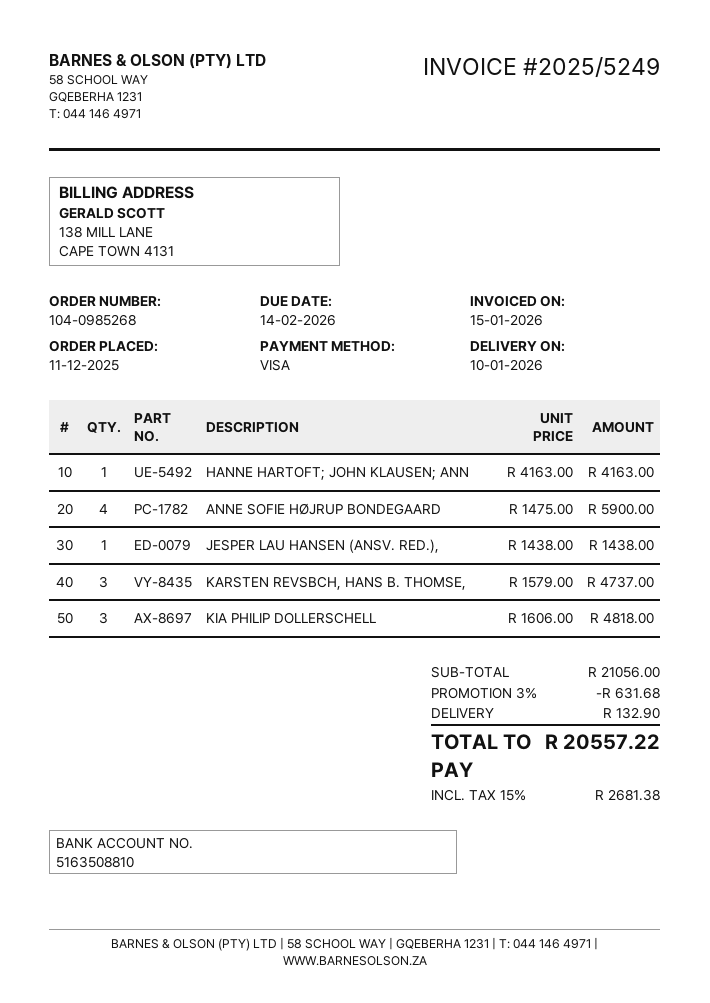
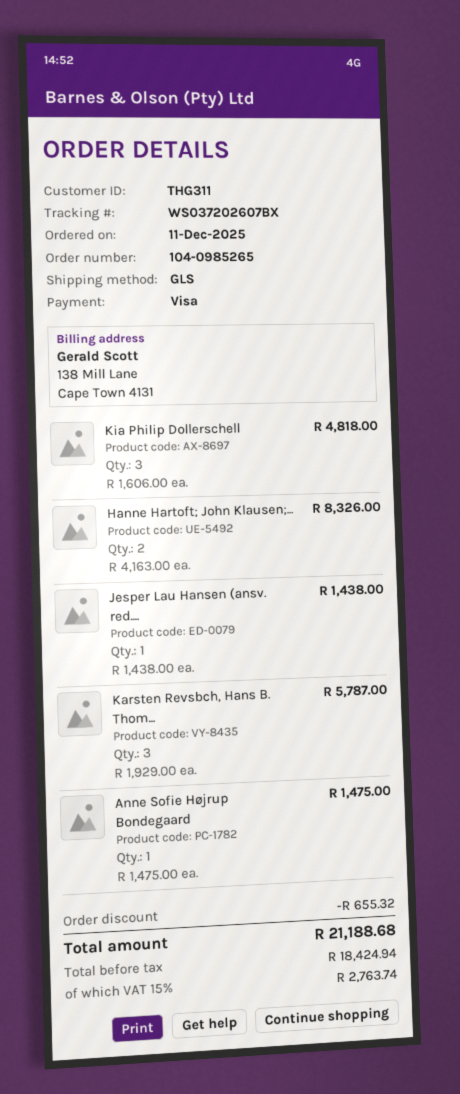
order number: 104-0985268 -> 104-0985265
HANNE HARTOFT; JOHN KLAUSEN; ANN: 1 x 4163.00 = 4163.00 -> 2 x 4163.00 = 8326.00
ANNE SOFIE HØJRUP BONDEGAARD: 4 x 1475.00 = 5900.00 -> 1 x 1475.00 = 1475.00
KARSTEN REVSBCH, HANS B. THOMSE,: 3 x 1579.00 = 4737.00 -> 3 x 1929.00 = 5787.00
discount: 631.68 -> 655.32
shipping: 132.90 -> none
tax: 15% = 2681.38 -> 15% = 2763.74
total: 20557.22 -> 21188.68

